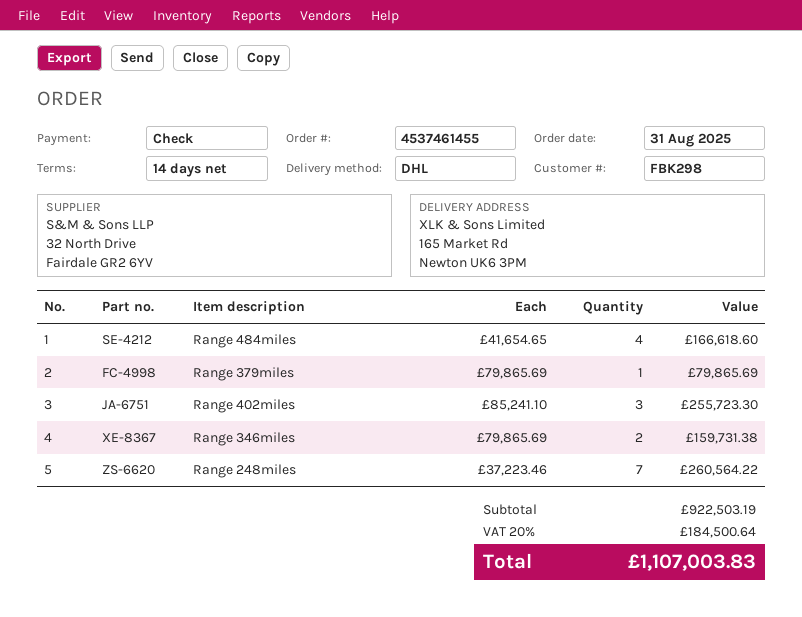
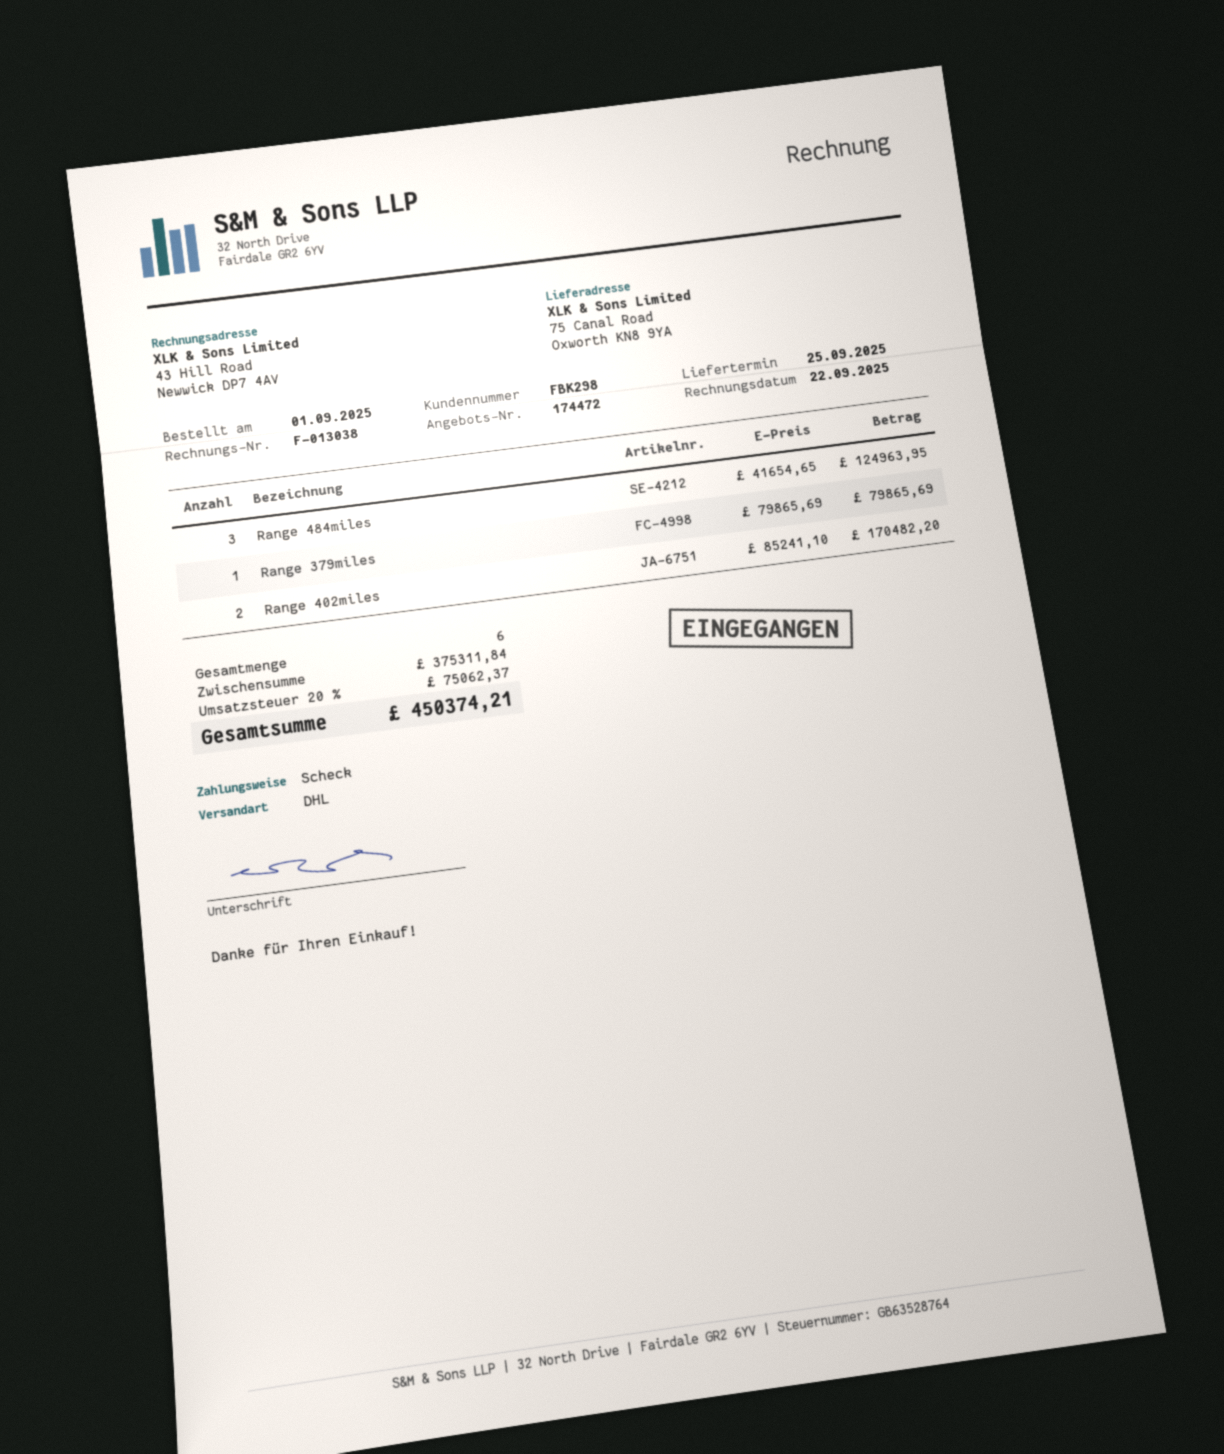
order date: 2025-08-31 -> 2025-09-01
ship to: 165 Market Rd, Newton UK6 3PM -> 75 Canal Road, Oxworth KN8 9YA
Range 484miles: 4 x 41654.65 = 166618.60 -> 3 x 41654.65 = 124963.95
Range 402miles: 3 x 85241.10 = 255723.30 -> 2 x 85241.10 = 170482.20
Range 346miles: 2 x 79865.69 = 159731.38 -> none
Range 248miles: 7 x 37223.46 = 260564.22 -> none
subtotal: 922503.19 -> 375311.84
tax: 20% = 184500.64 -> 20% = 75062.37
total: 1107003.83 -> 450374.21

